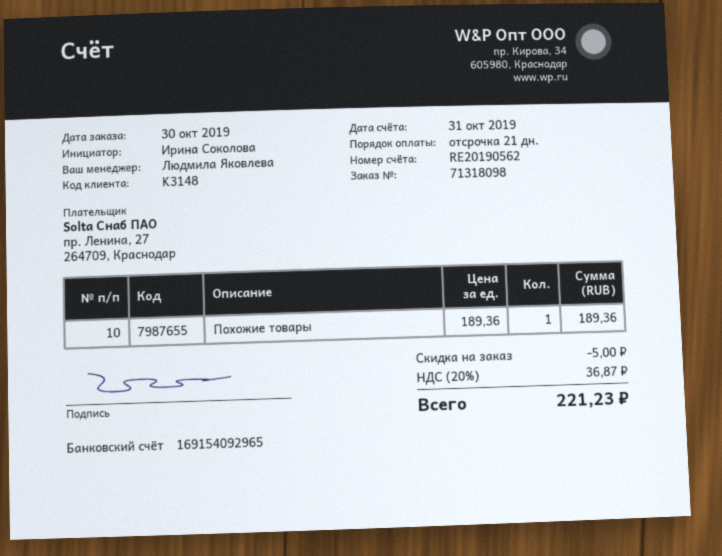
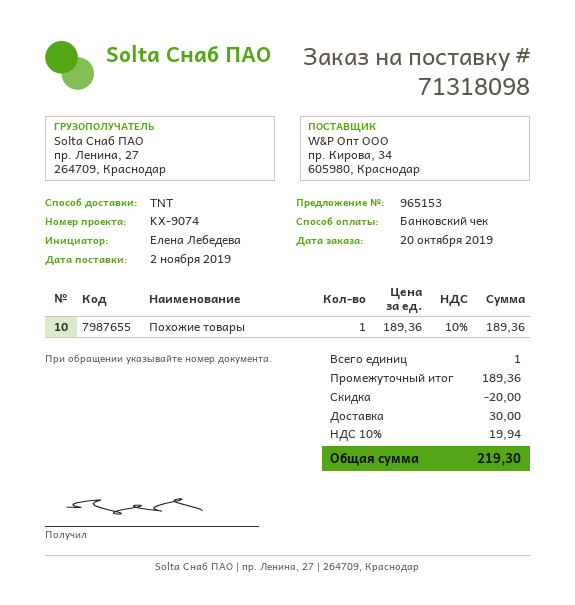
order date: 2019-10-30 -> 2019-10-20
ordered by: Ирина Соколова -> Елена Лебедева
discount: 5.00 -> 20.00
shipping: none -> 30.00
tax: 20% = 36.87 -> 10% = 19.94
total: 221.23 -> 219.30

